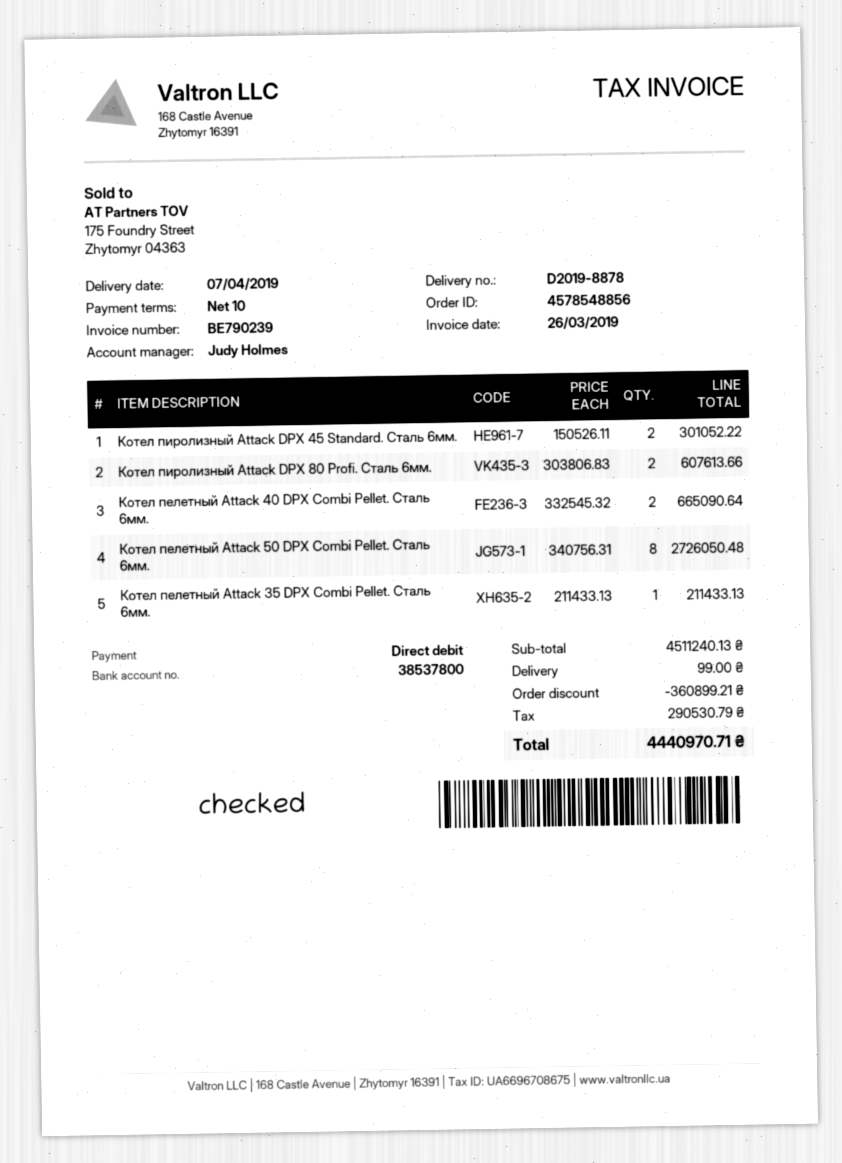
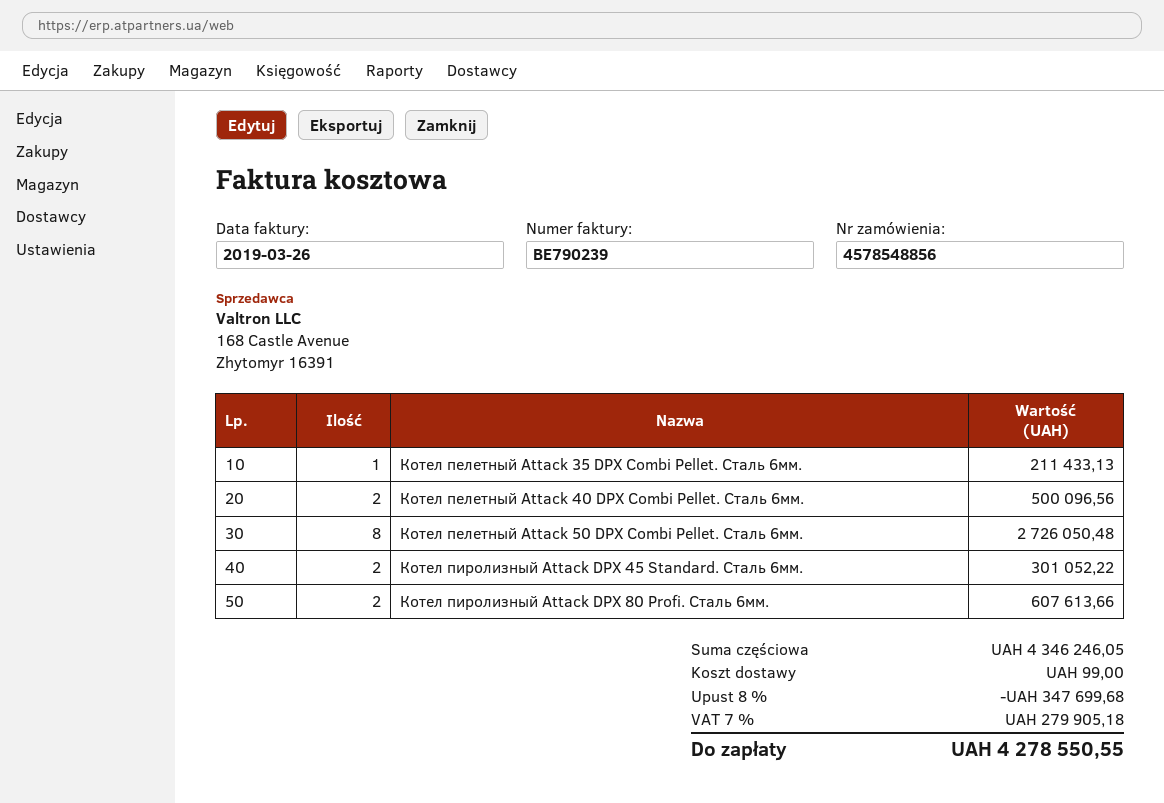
Котел пелетный Attack 40 DPX Combi Pellet. Сталь 6мм.: 2 for 665090.64 -> 2 for 500096.56
subtotal: 4511240.13 -> 4346246.05
discount: 360899.21 -> 347699.68
tax: 290530.79 -> 279905.18
total: 4440970.71 -> 4278550.55

